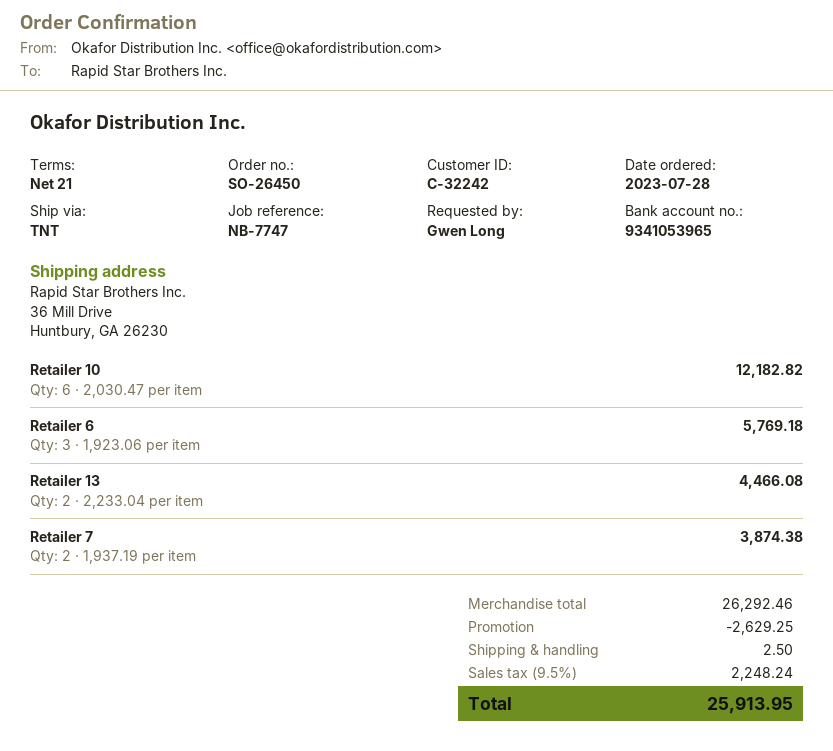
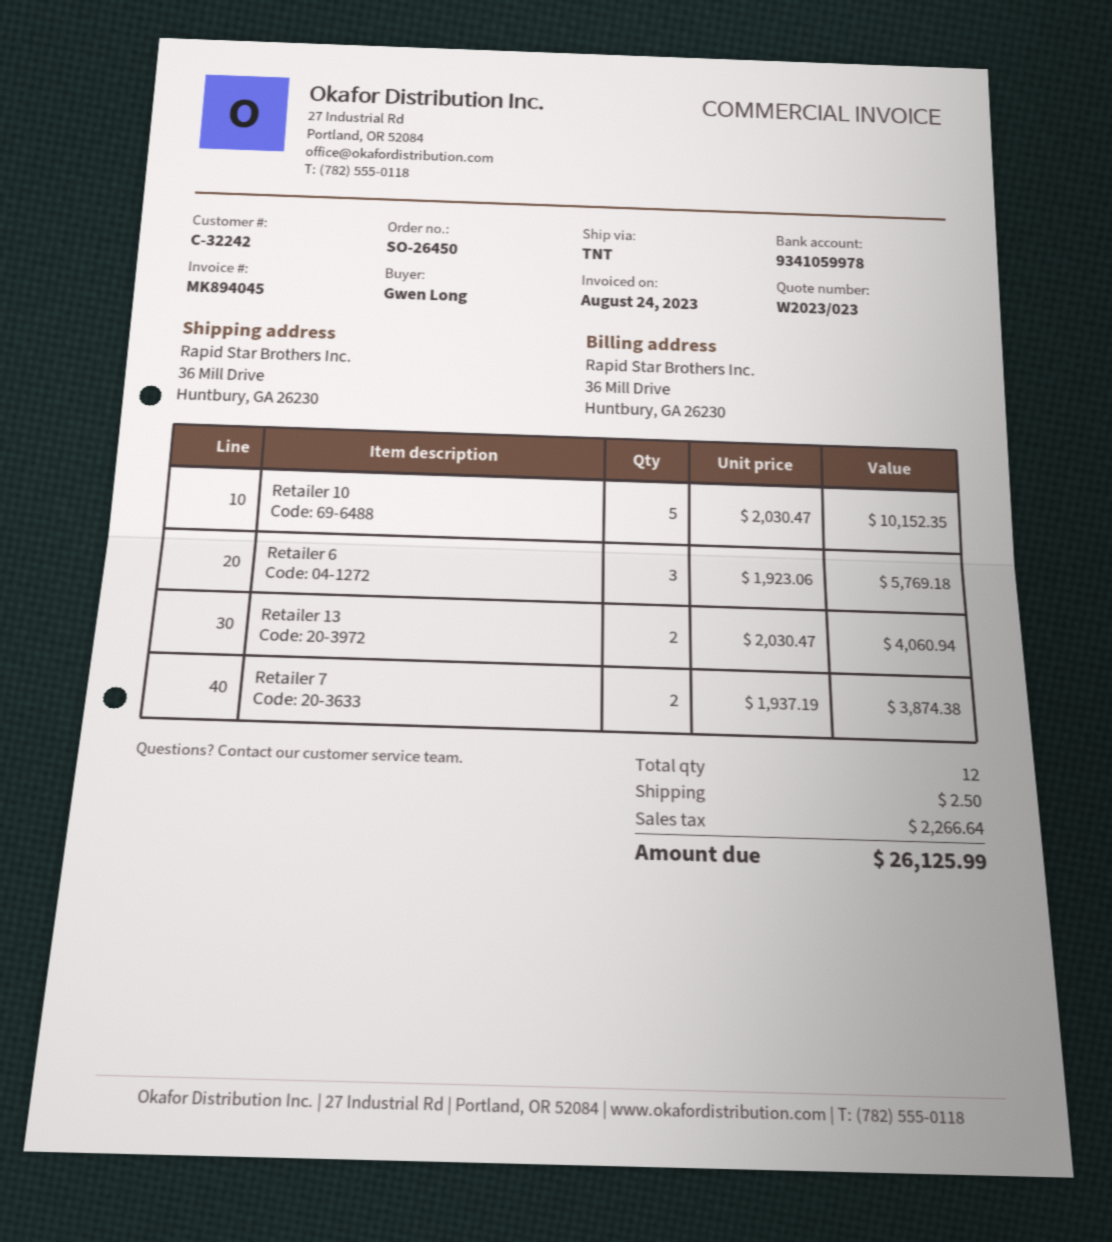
bank account: 9341053965 -> 9341059978
Retailer 10: 6 x 2030.47 = 12182.82 -> 5 x 2030.47 = 10152.35
Retailer 13: 2 x 2233.04 = 4466.08 -> 2 x 2030.47 = 4060.94
discount: 2629.25 -> none
tax: 2248.24 -> 2266.64
total: 25913.95 -> 26125.99

